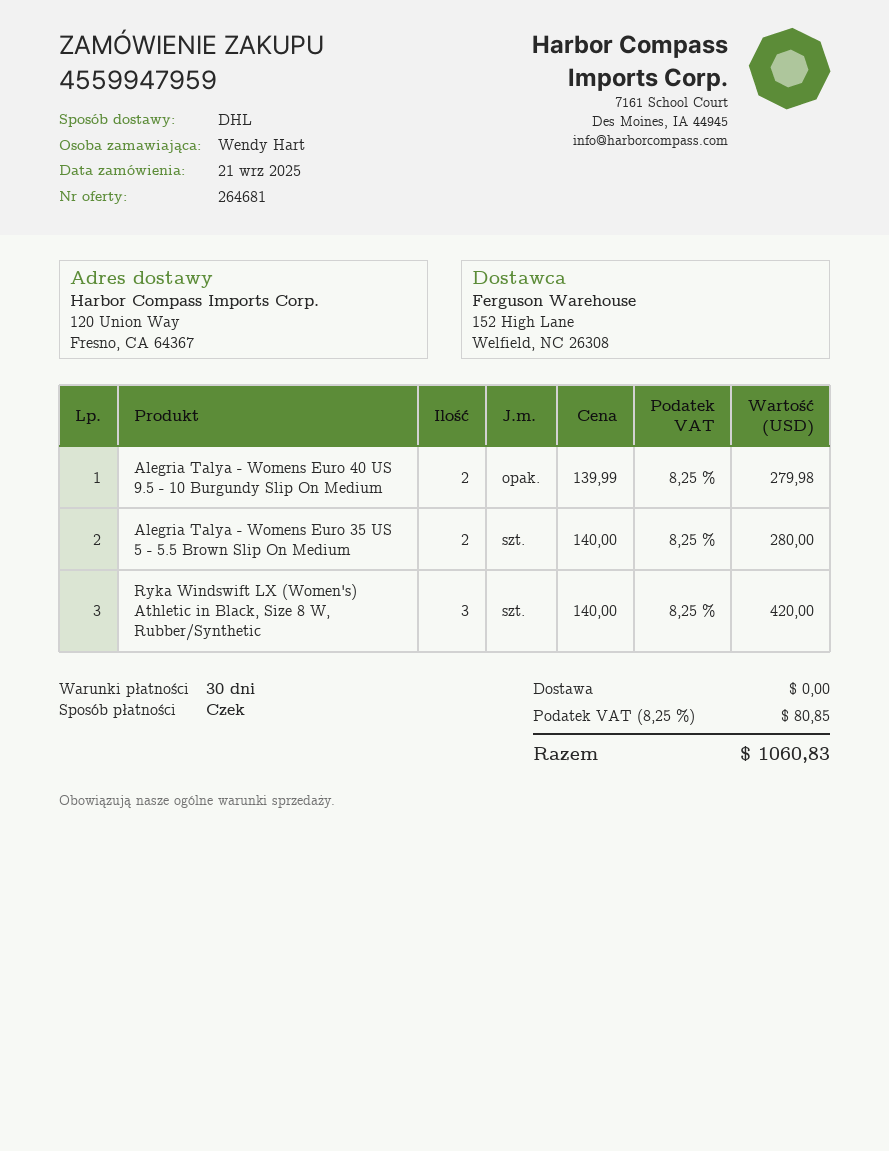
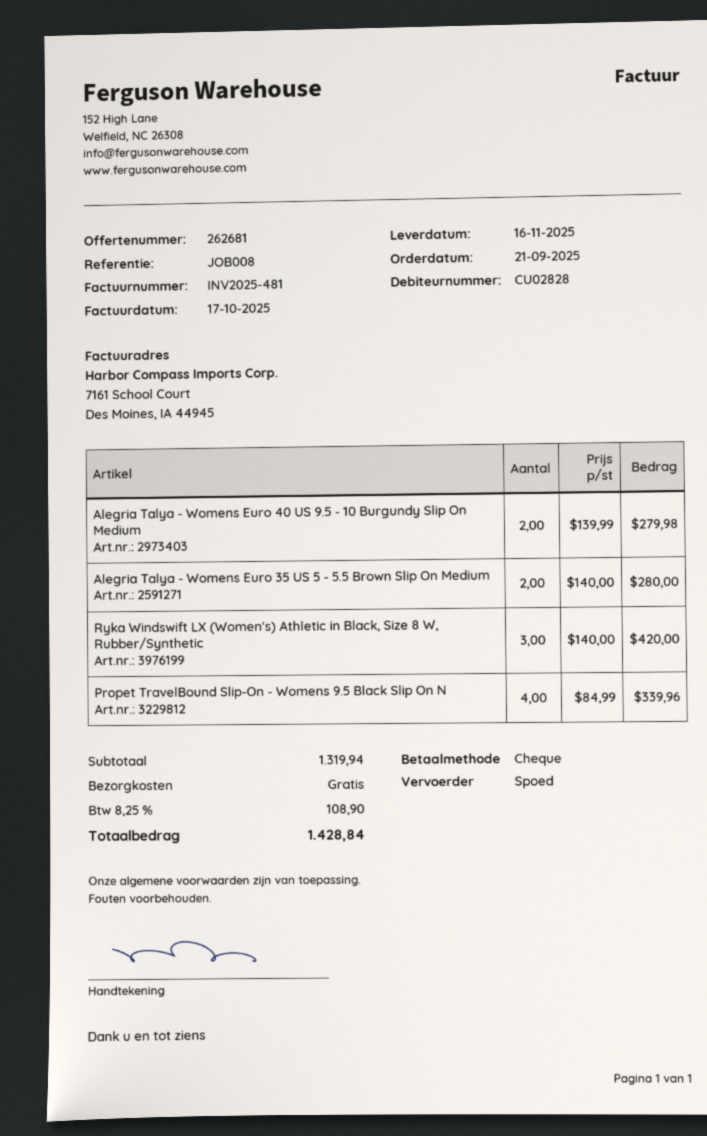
quote number: 264681 -> 262681
shipping method: DHL -> express
Propet TravelBound Slip-On - Womens 9.5 Black Slip On N: none -> 4 x 84.99 = 339.96
tax: 8.25% = 80.85 -> 8.25% = 108.90
total: 1060.83 -> 1428.84

